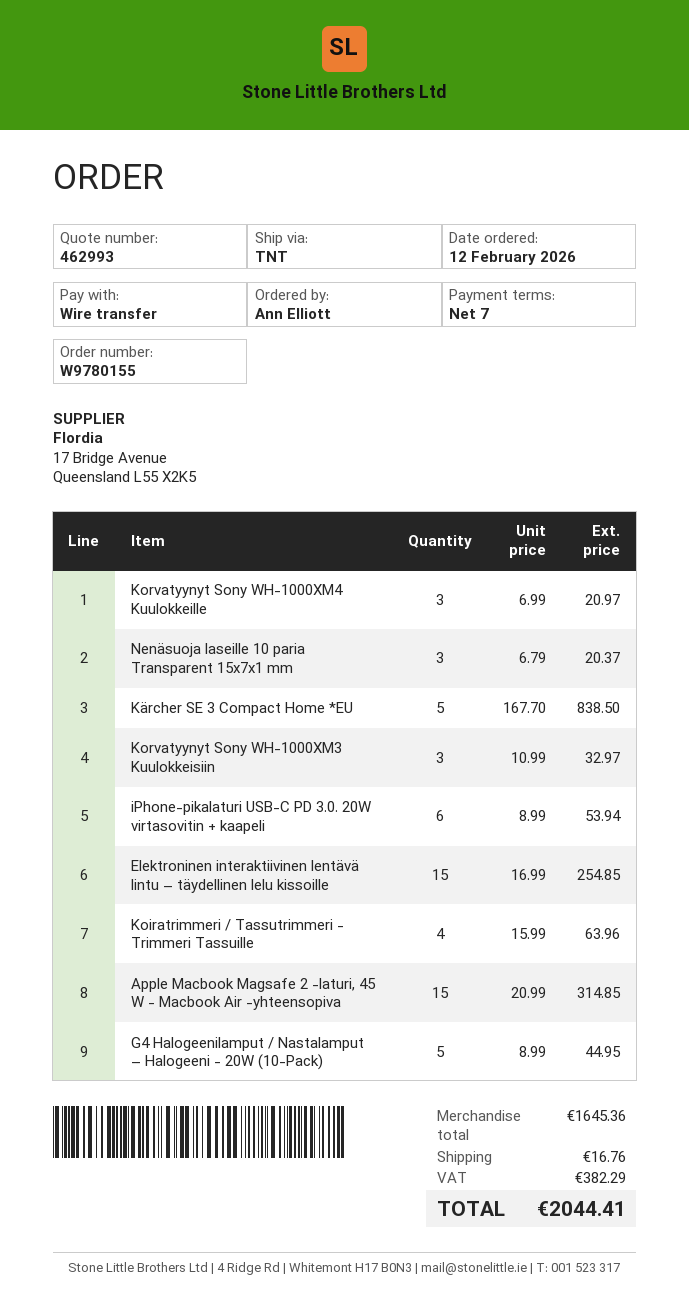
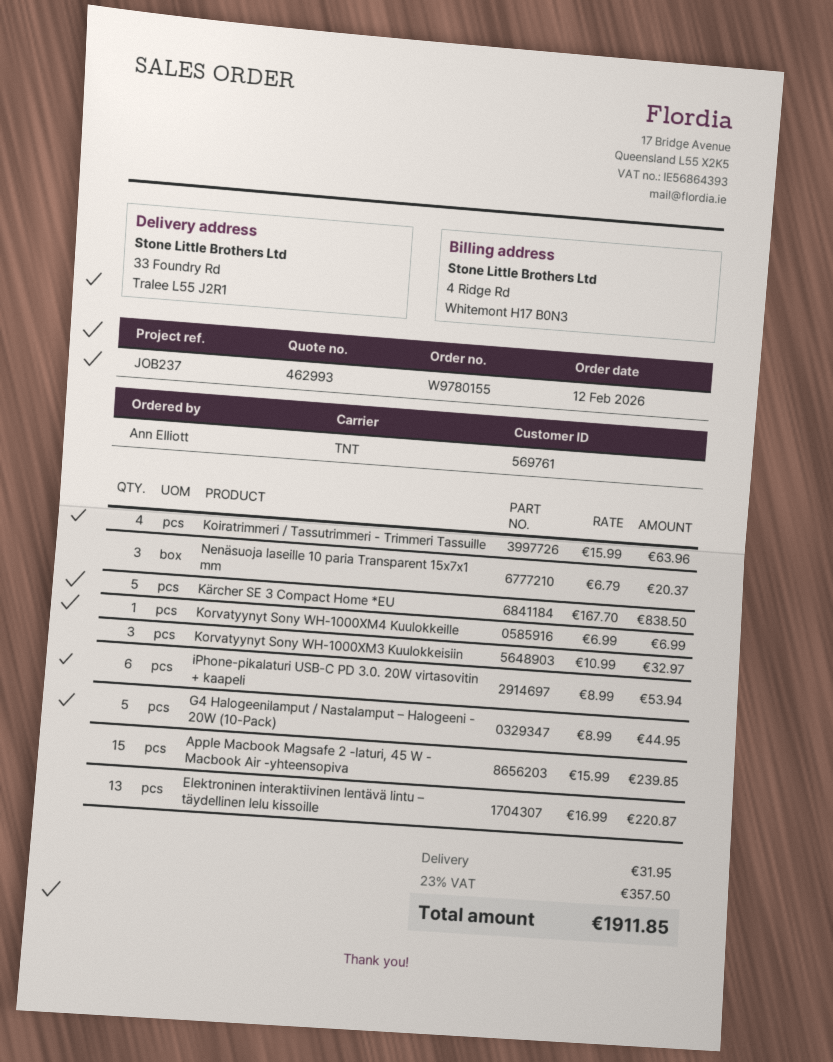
Korvatyynyt Sony WH-1000XM4 Kuulokkeille: 3 x 6.99 = 20.97 -> 1 x 6.99 = 6.99
Elektroninen interaktiivinen lentävä lintu – täydellinen lelu kissoille: 15 x 16.99 = 254.85 -> 13 x 16.99 = 220.87
Apple Macbook Magsafe 2 -laturi, 45 W - Macbook Air -yhteensopiva: 15 x 20.99 = 314.85 -> 15 x 15.99 = 239.85
shipping: 16.76 -> 31.95
tax: 382.29 -> 357.50
total: 2044.41 -> 1911.85

